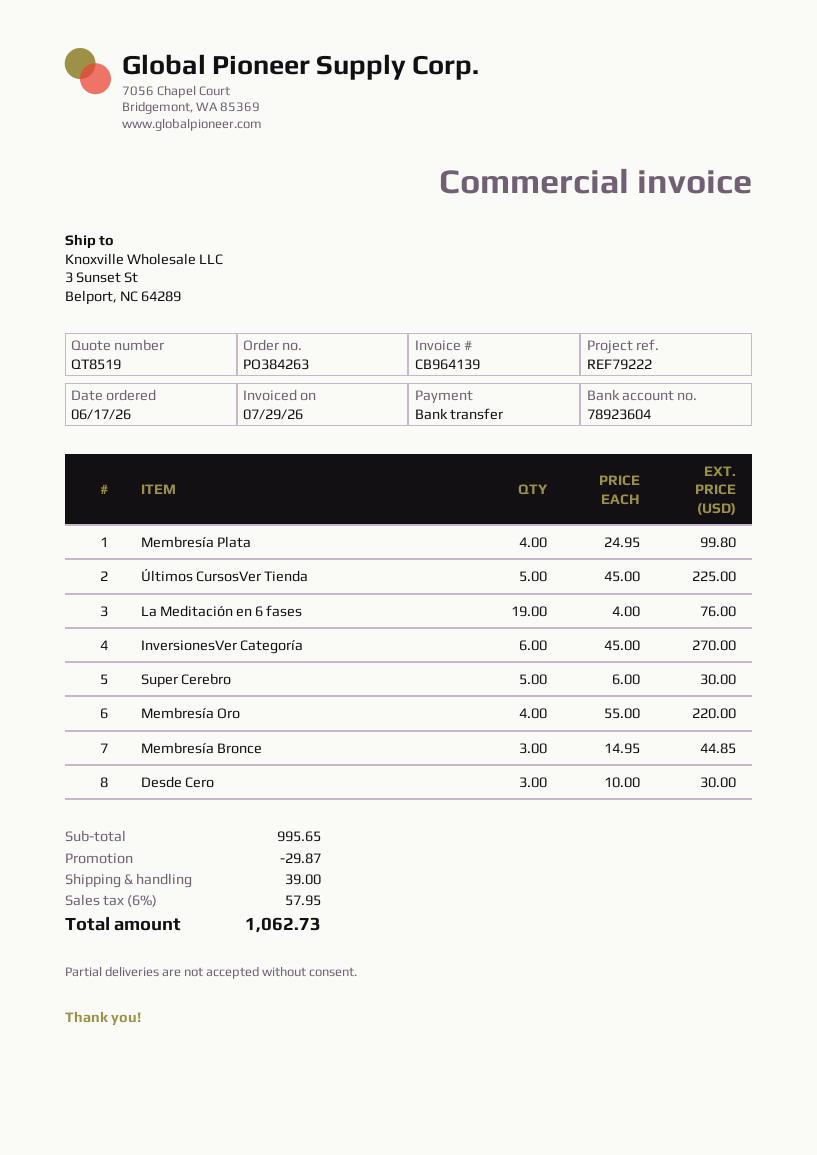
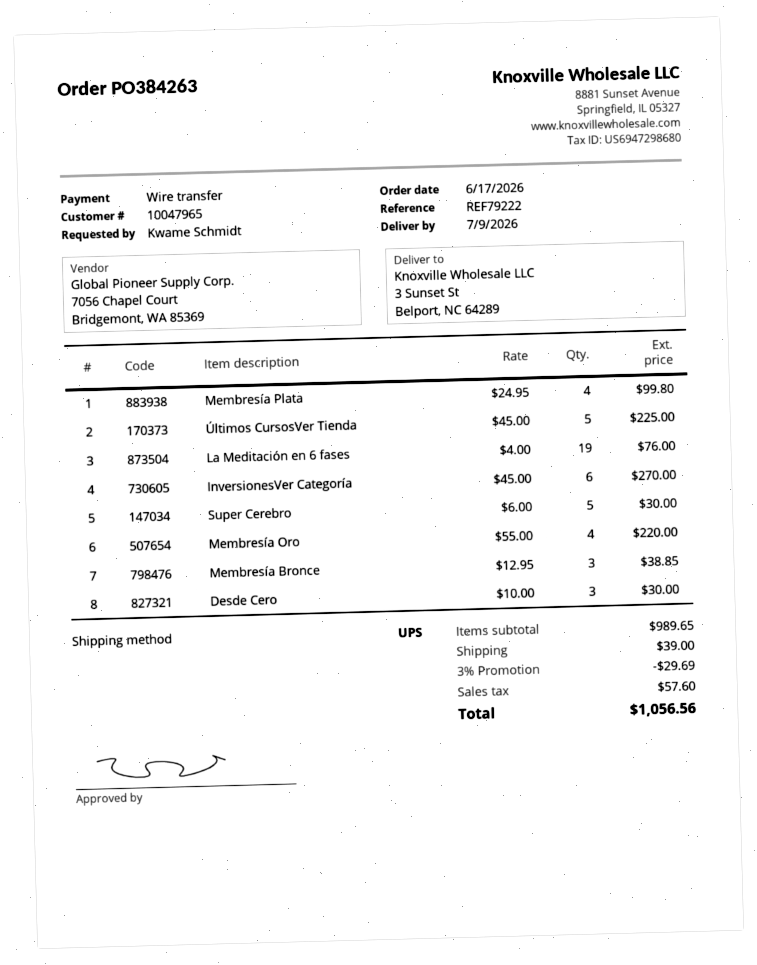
Membresía Bronce: 3 x 14.95 = 44.85 -> 3 x 12.95 = 38.85
subtotal: 995.65 -> 989.65
discount: 29.87 -> 29.69
tax: 57.95 -> 57.60
total: 1062.73 -> 1056.56

